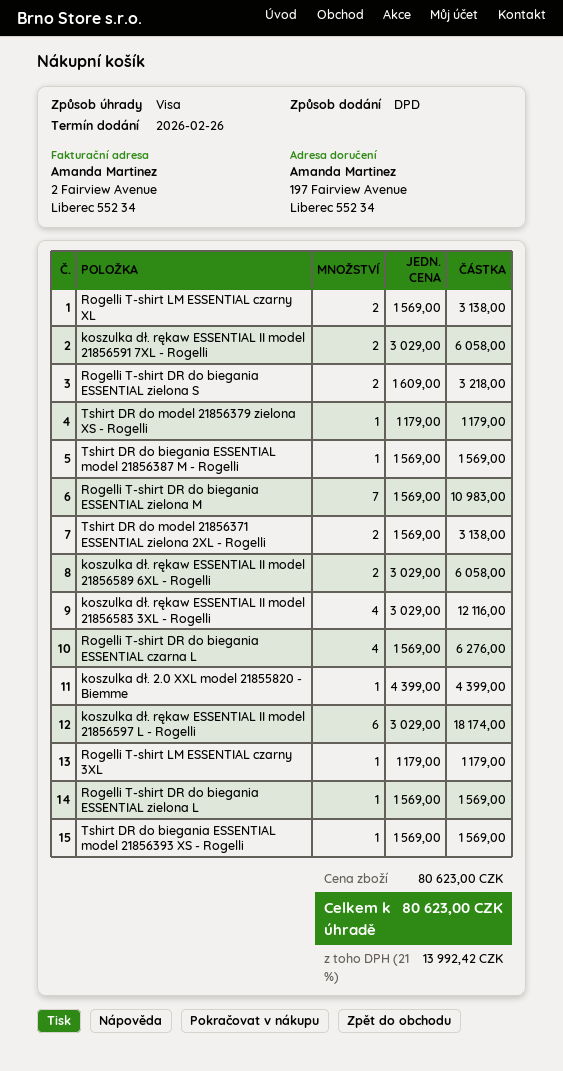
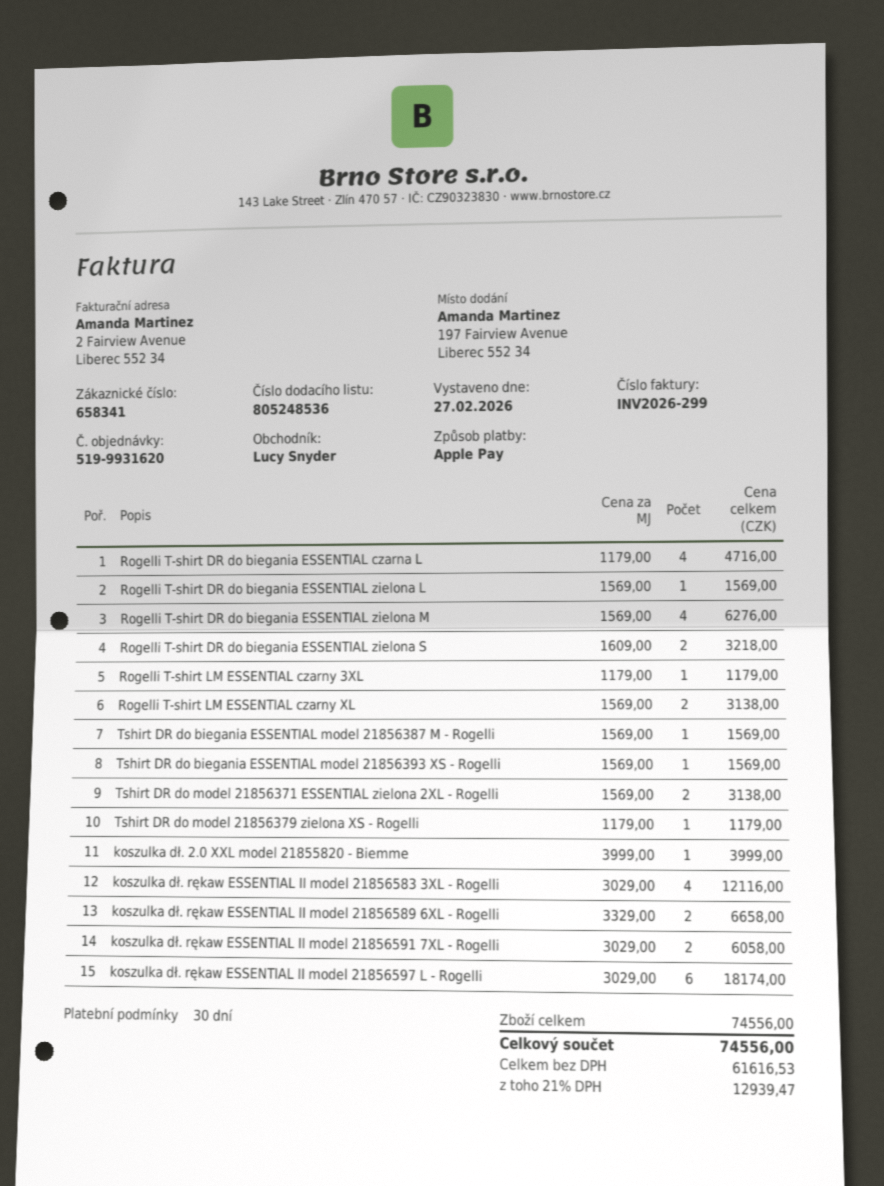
payment method: Visa -> Apple Pay
Rogelli T-shirt DR do biegania ESSENTIAL zielona M: 7 x 1569.00 = 10983.00 -> 4 x 1569.00 = 6276.00
koszulka dł. rękaw ESSENTIAL II model 21856589 6XL - Rogelli: 2 x 3029.00 = 6058.00 -> 2 x 3329.00 = 6658.00
Rogelli T-shirt DR do biegania ESSENTIAL czarna L: 4 x 1569.00 = 6276.00 -> 4 x 1179.00 = 4716.00
koszulka dł. 2.0 XXL model 21855820 - Biemme: 1 x 4399.00 = 4399.00 -> 1 x 3999.00 = 3999.00
subtotal: 80623.00 -> 74556.00
tax: 21% = 13992.42 -> 21% = 12939.47
total: 80623.00 -> 74556.00

